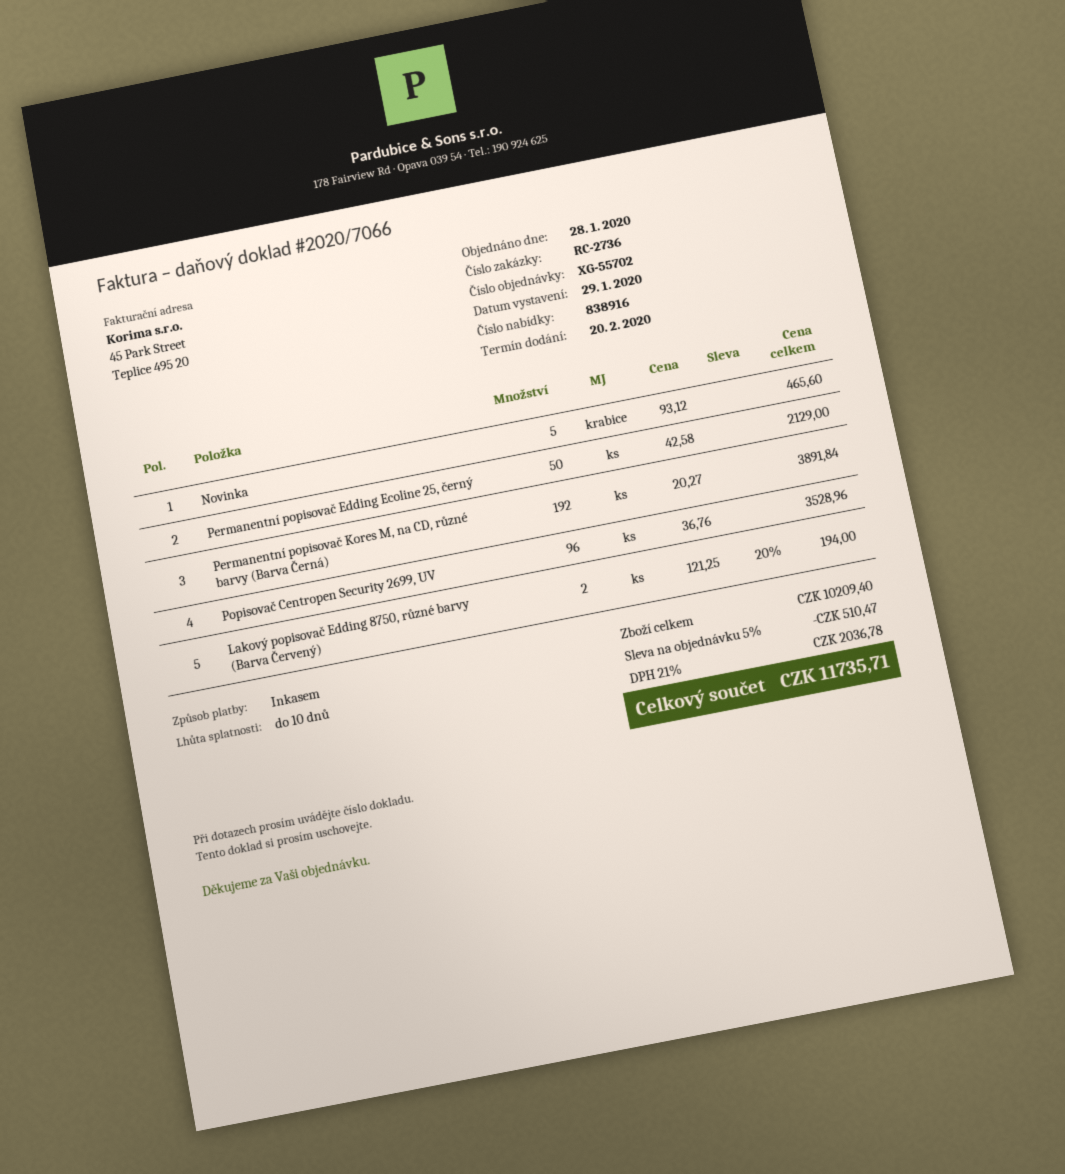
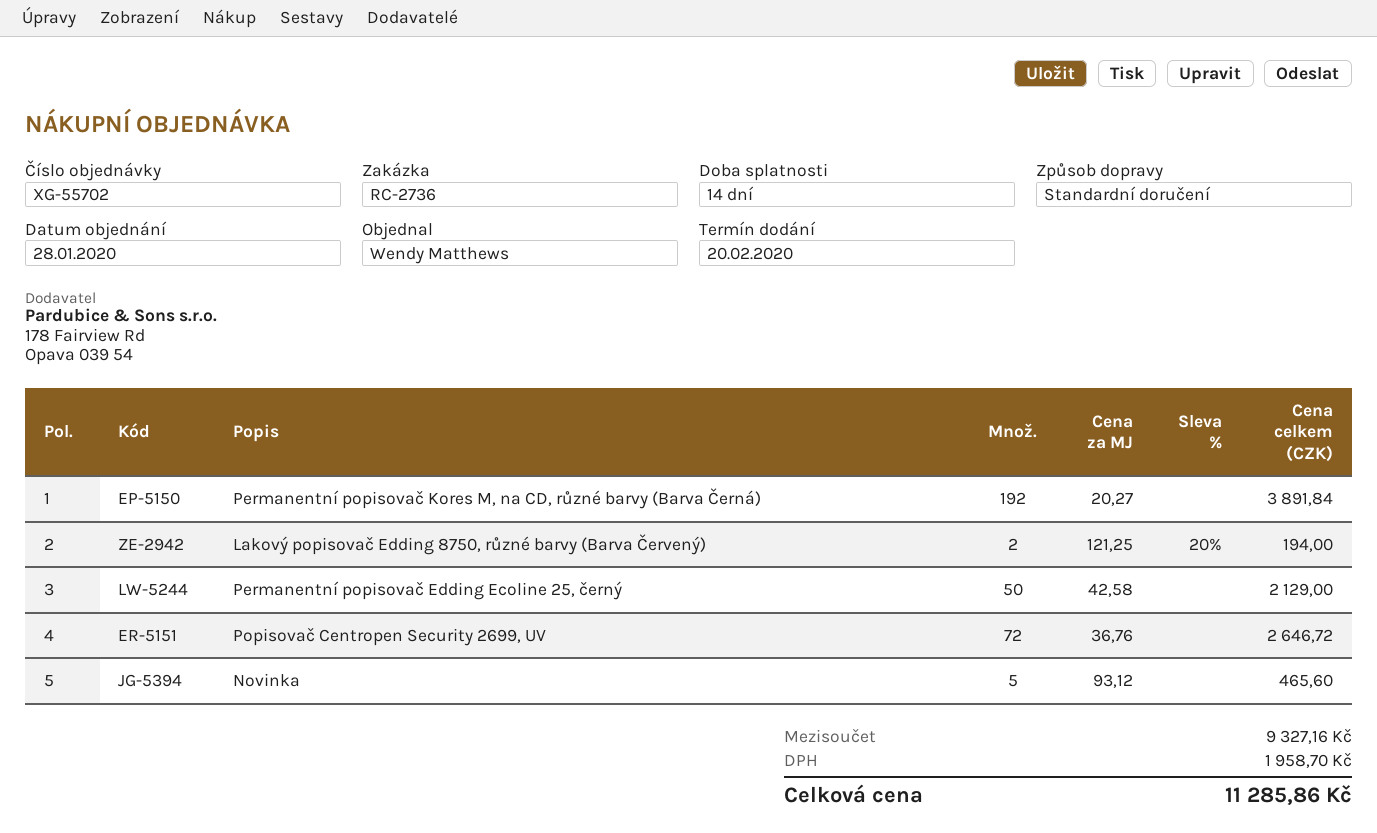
payment terms: 10 days -> 14 days
Popisovač Centropen Security 2699, UV: 96 x 36.76 = 3528.96 -> 72 x 36.76 = 2646.72
subtotal: 10209.40 -> 9327.16
discount: 5% = 510.47 -> none
tax: 2036.78 -> 1958.70
total: 11735.71 -> 11285.86

